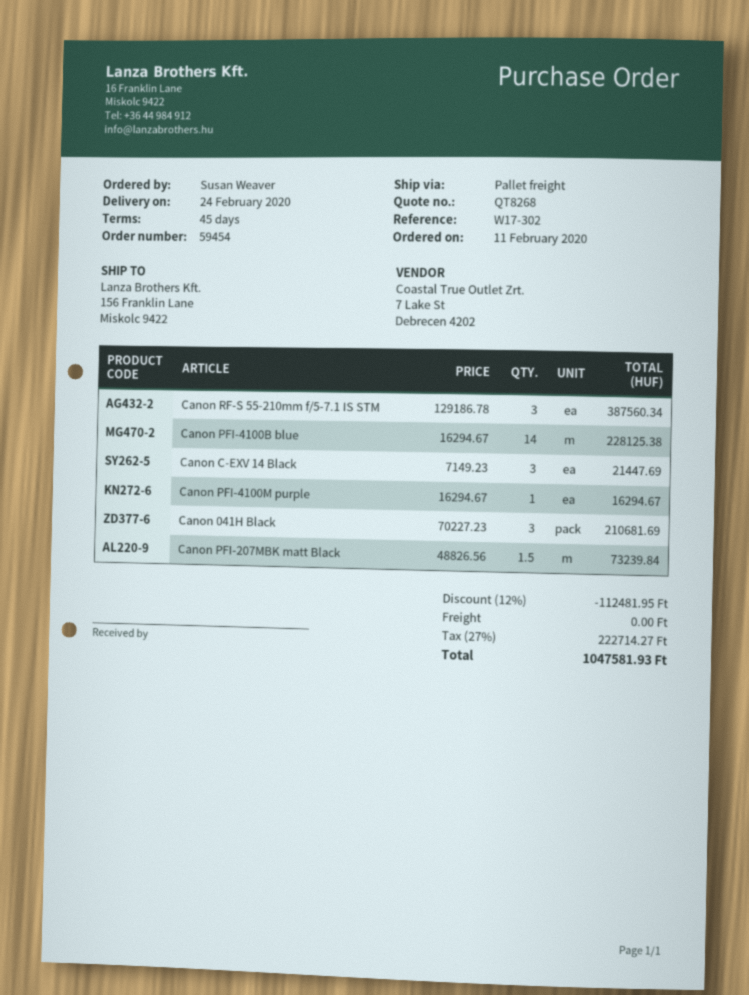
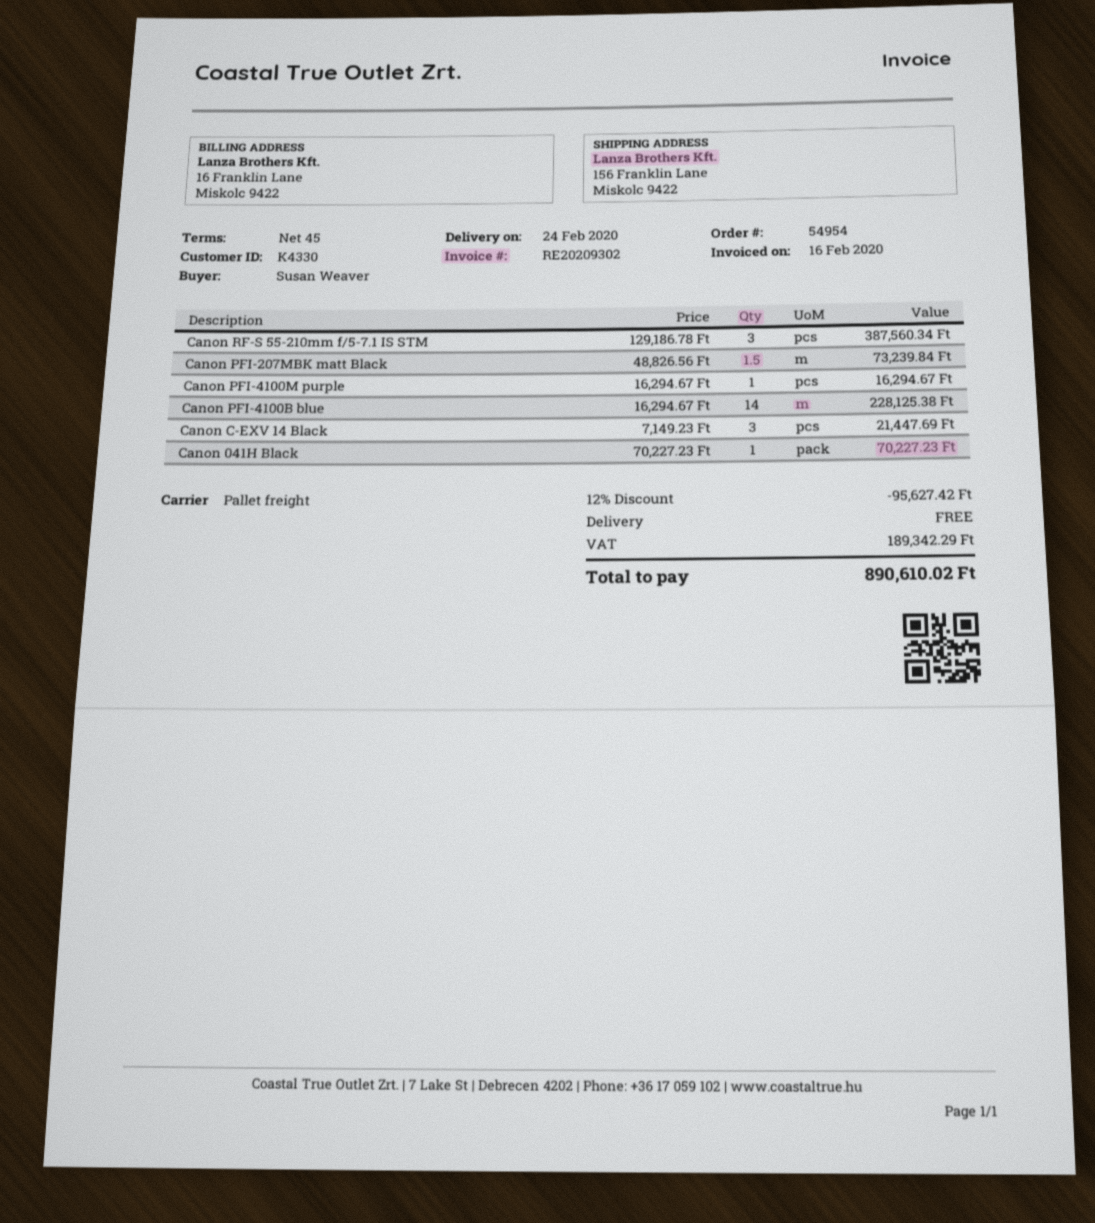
order number: 59454 -> 54954
Canon 041H Black: 3 x 70227.23 = 210681.69 -> 1 x 70227.23 = 70227.23
discount: 12% = 112481.95 -> 12% = 95627.42
tax: 222714.27 -> 189342.29
total: 1047581.93 -> 890610.02

